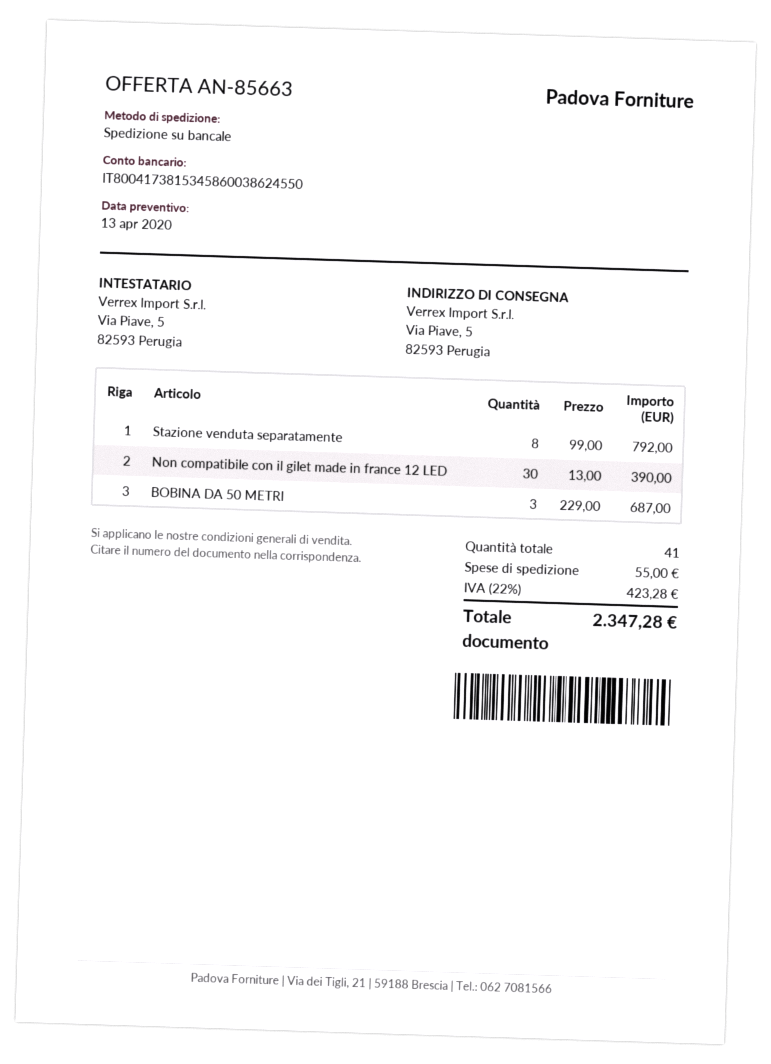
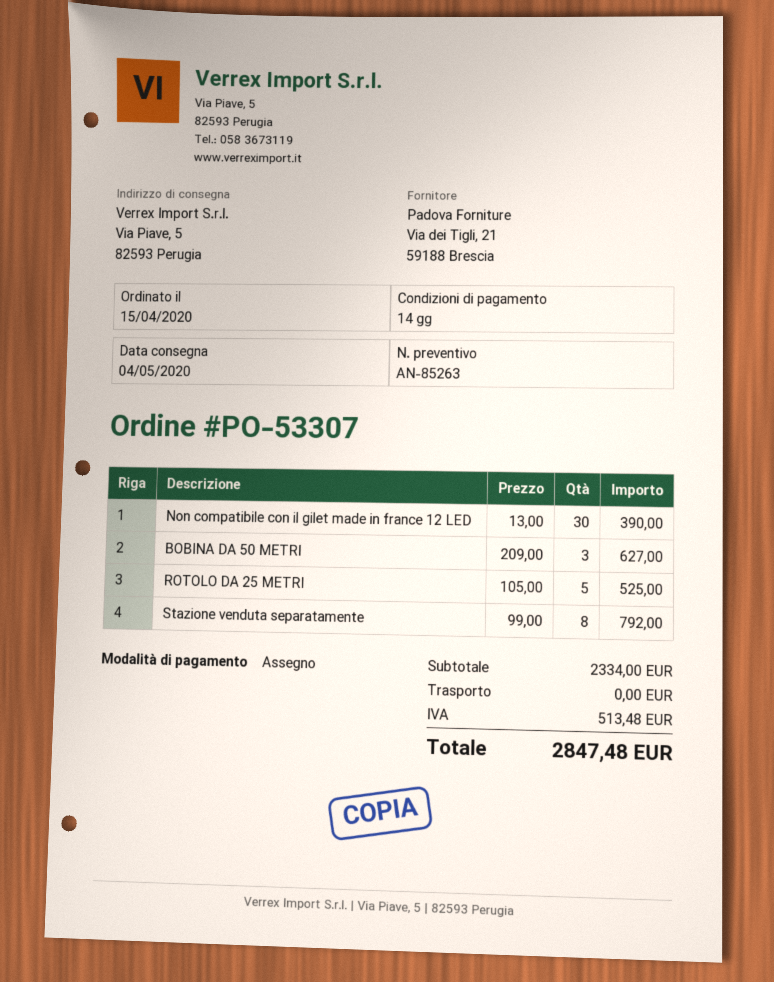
quote number: AN-85663 -> AN-85263
BOBINA DA 50 METRI: 3 x 229.00 = 687.00 -> 3 x 209.00 = 627.00
ROTOLO DA 25 METRI: none -> 5 x 105.00 = 525.00
shipping: 55.00 -> 0.00
tax: 423.28 -> 513.48
total: 2347.28 -> 2847.48

